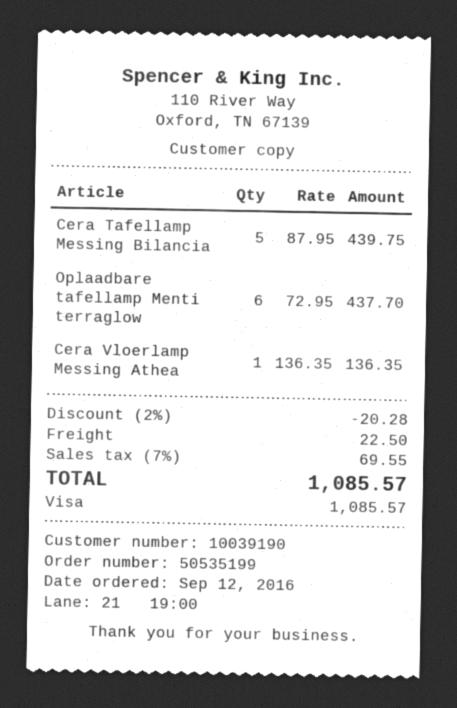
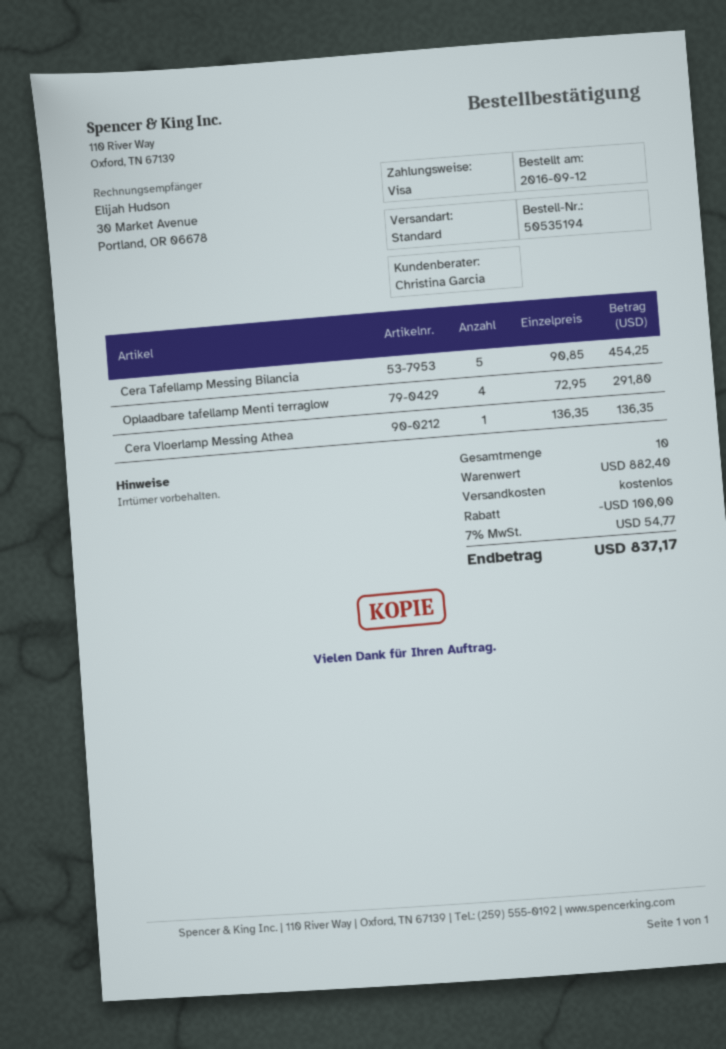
order number: 50535199 -> 50535194
Cera Tafellamp Messing Bilancia: 5 x 87.95 = 439.75 -> 5 x 90.85 = 454.25
Oplaadbare tafellamp Menti terraglow: 6 x 72.95 = 437.70 -> 4 x 72.95 = 291.80
discount: 20.28 -> 100.00
shipping: 22.50 -> 0.00
tax: 7% = 69.55 -> 7% = 54.77
total: 1085.57 -> 837.17

